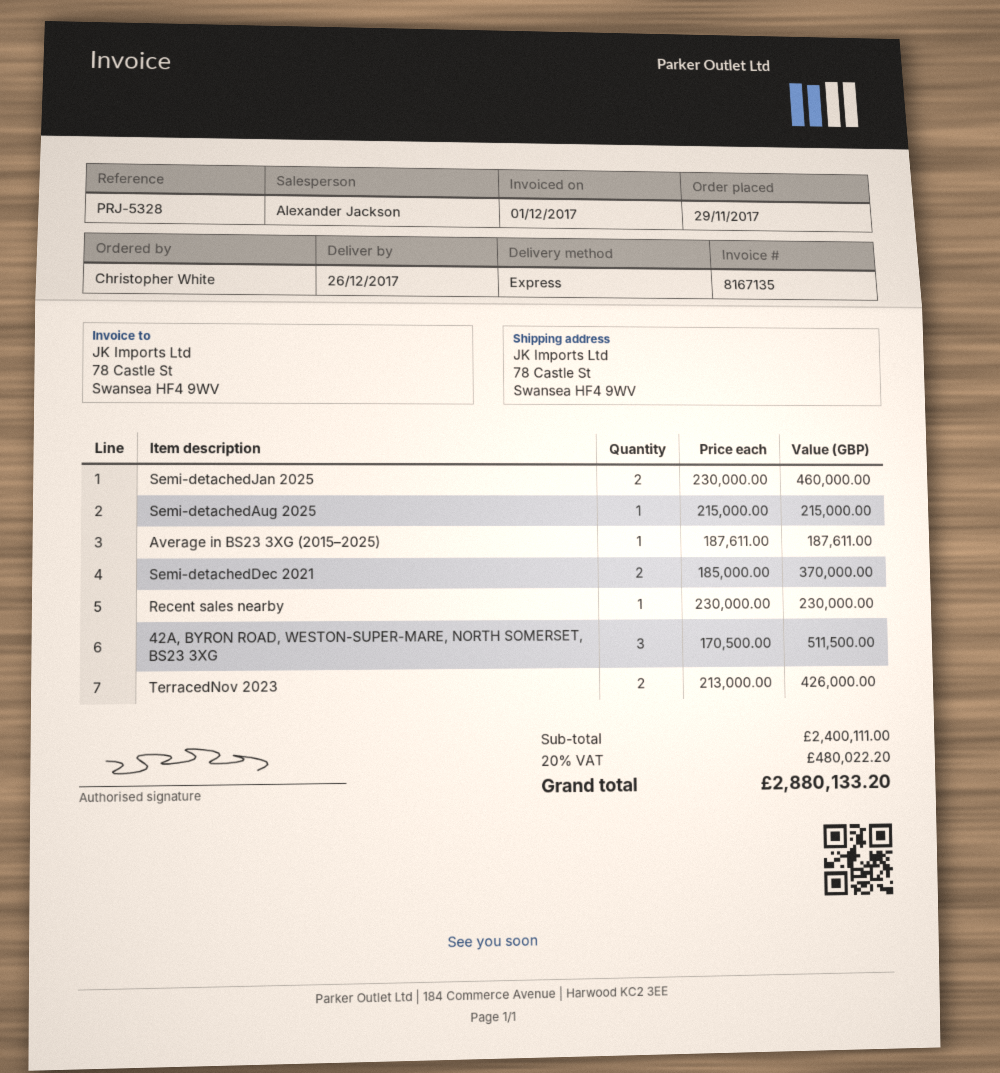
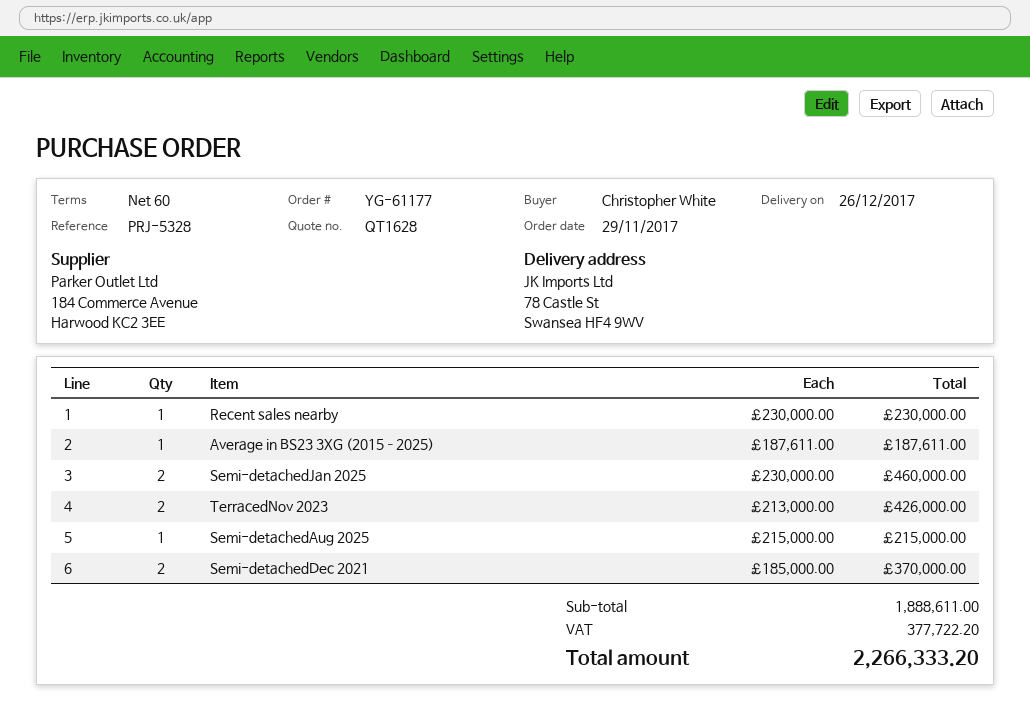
42A, BYRON ROAD, WESTON-SUPER-MARE, NORTH SOMERSET, BS23 3XG: 3 x 170500.00 = 511500.00 -> none
subtotal: 2400111.00 -> 1888611.00
tax: 480022.20 -> 377722.20
total: 2880133.20 -> 2266333.20

